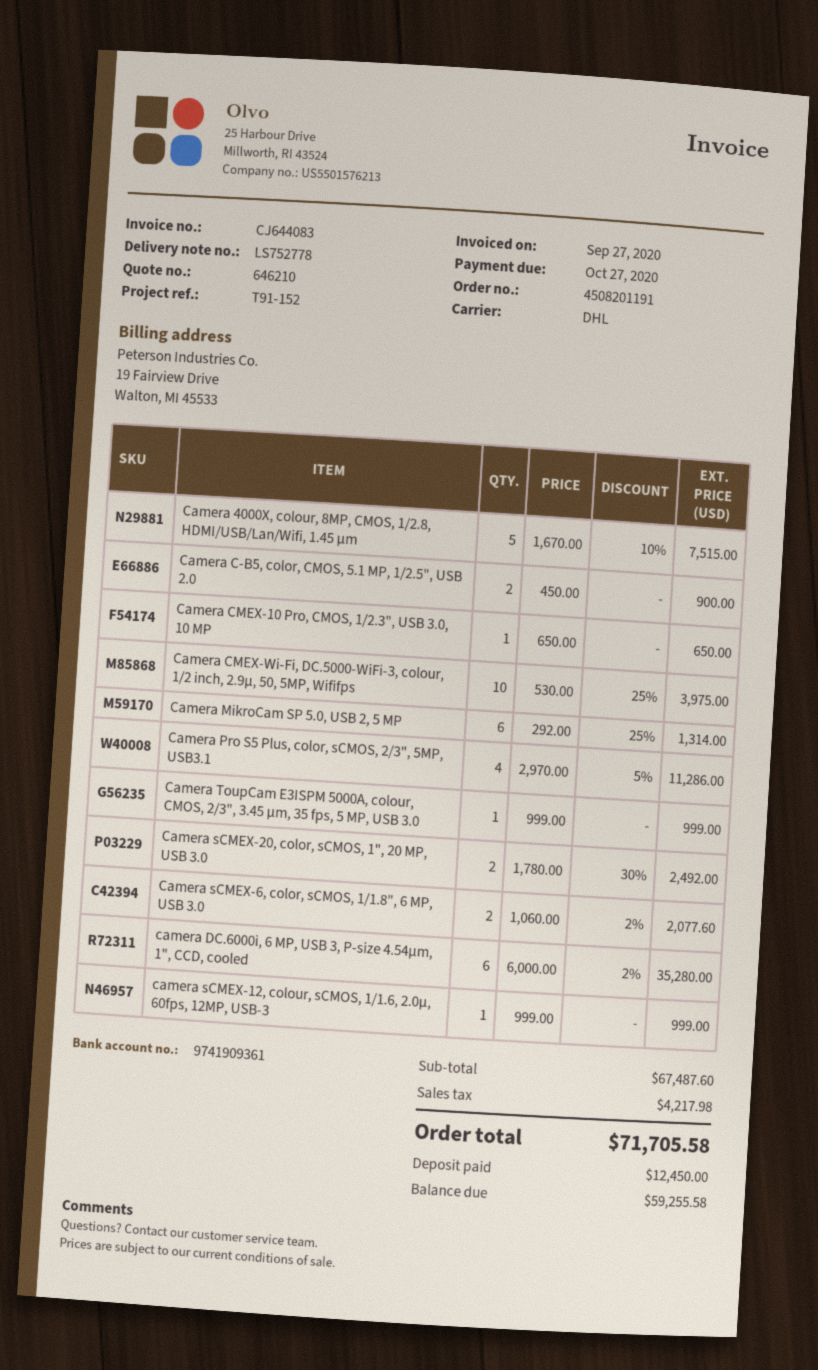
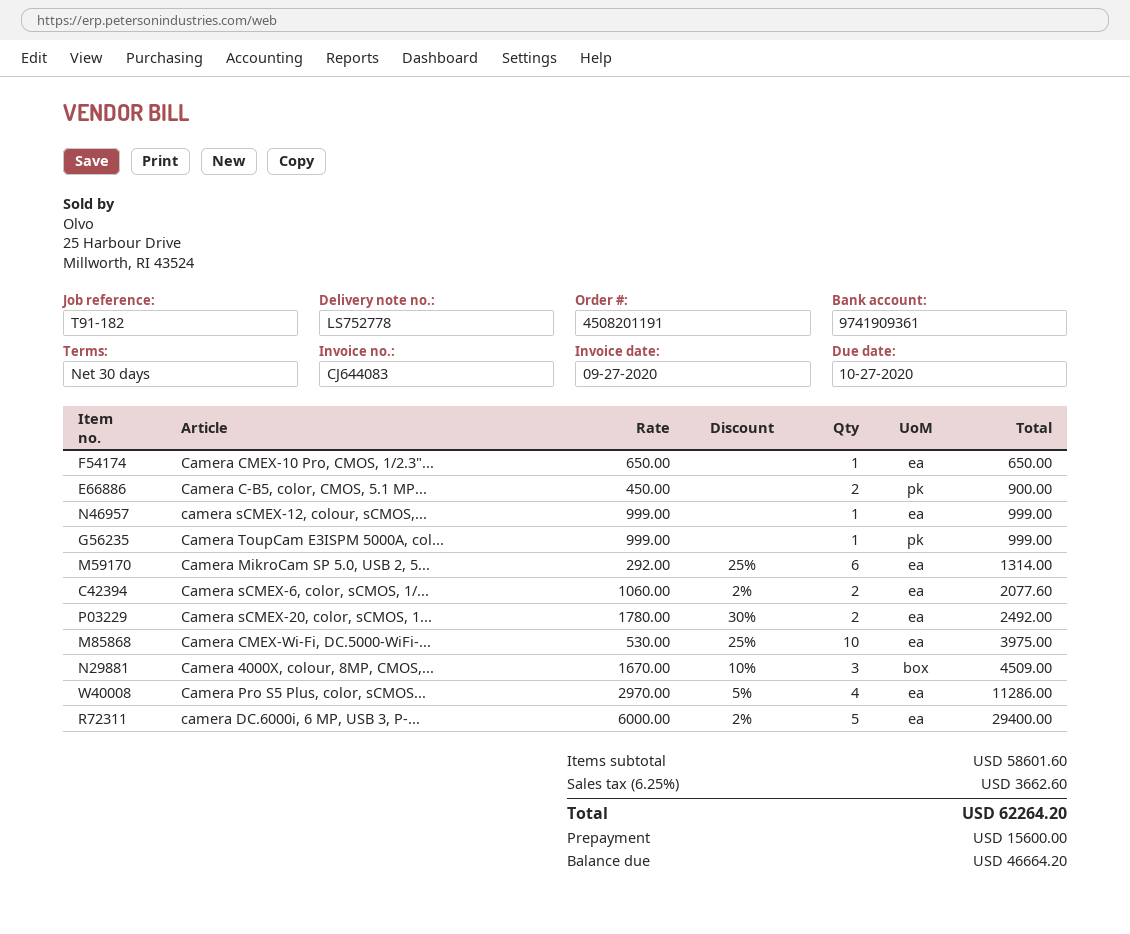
reference: T91-152 -> T91-182
Camera 4000X, colour, 8MP, CMOS, 1/2.8, HDMI/USB/Lan/Wifi, 1.45 µm: 5 x 1670.00 - 10% = 7515.00 -> 3 x 1670.00 - 10% = 4509.00
camera DC.6000i, 6 MP, USB 3, P-size 4.54µm, 1", CCD, cooled: 6 x 6000.00 - 2% = 35280.00 -> 5 x 6000.00 - 2% = 29400.00
subtotal: 67487.60 -> 58601.60
tax: 4217.98 -> 3662.60
total: 71705.58 -> 62264.20
deposit: 12450.00 -> 15600.00
balance: 59255.58 -> 46664.20

